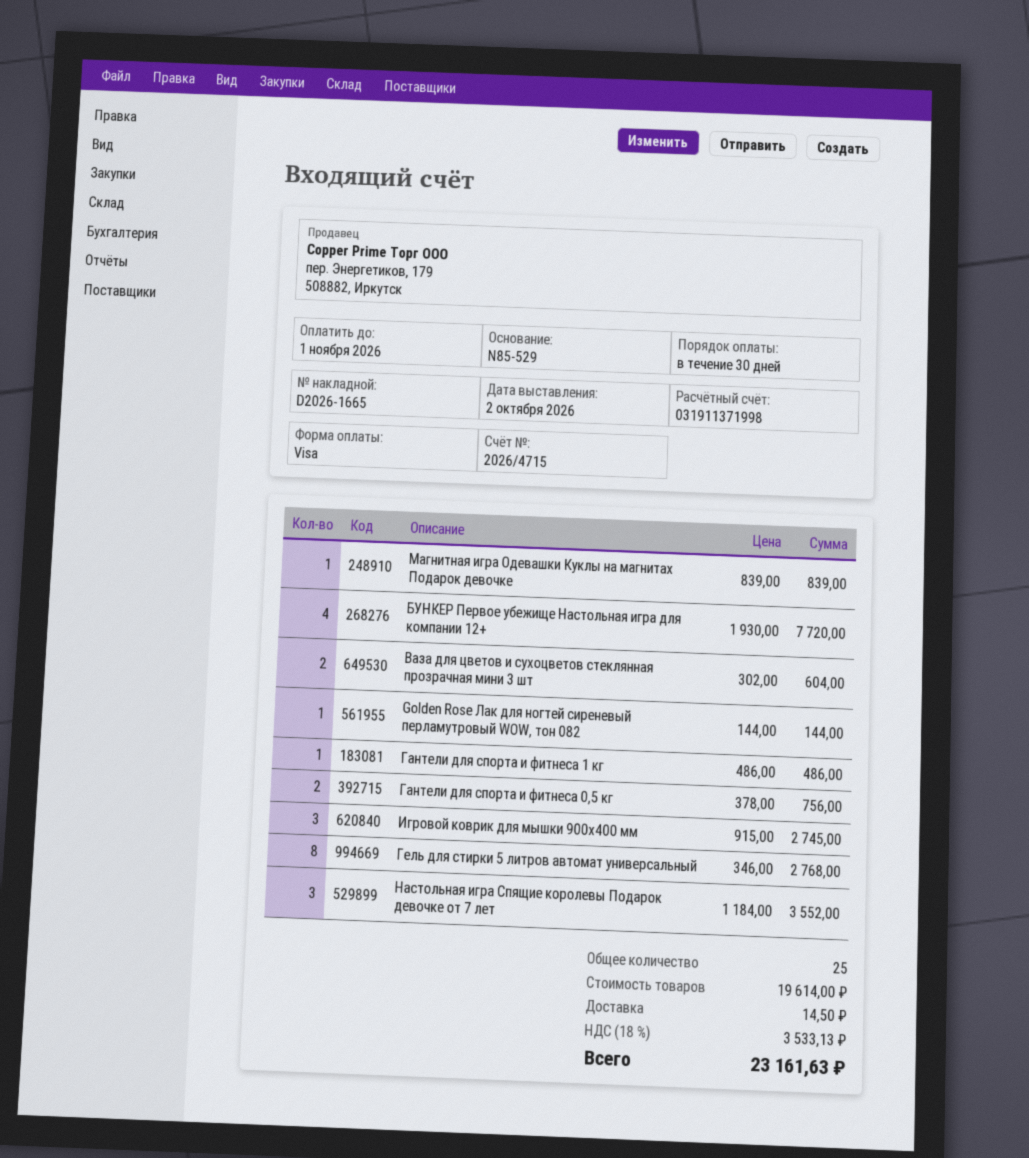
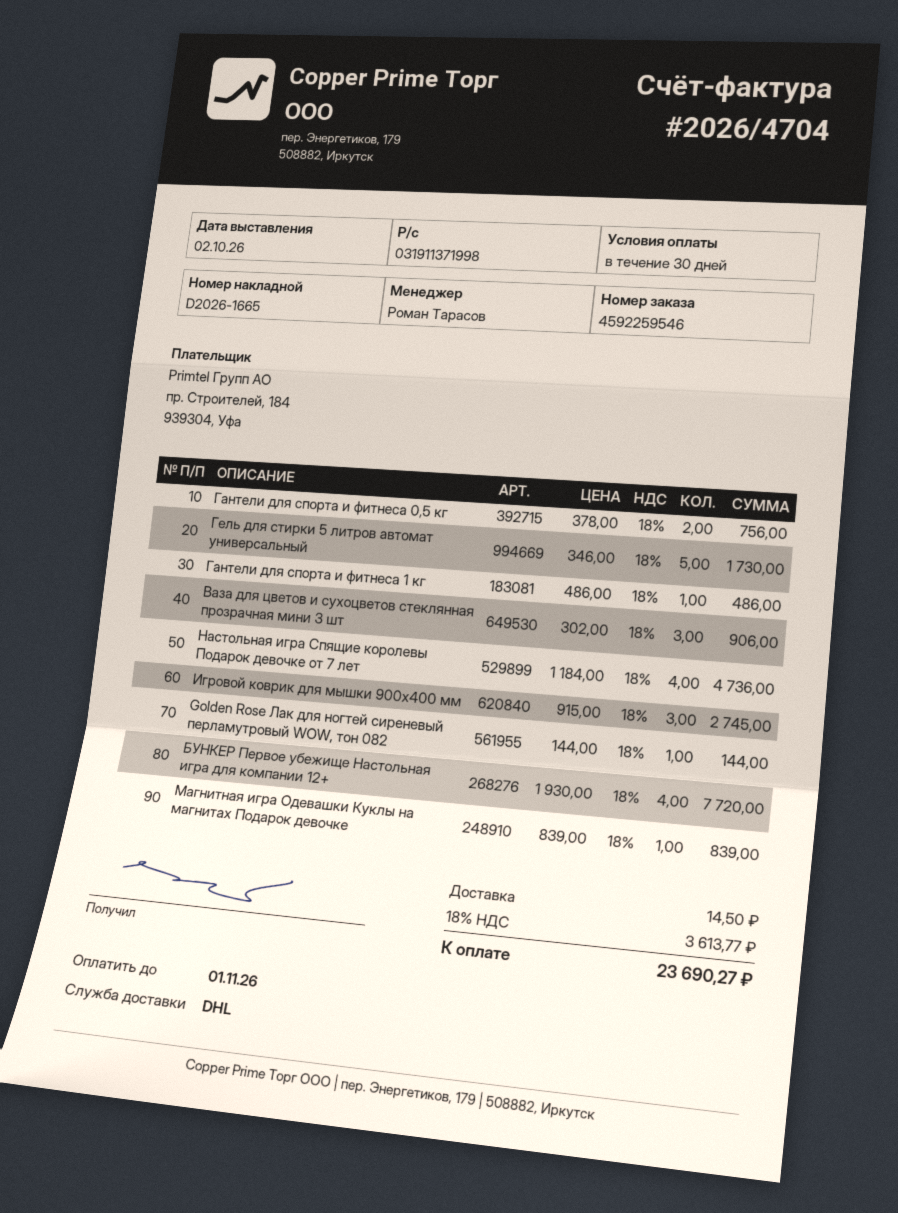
invoice number: 2026/4715 -> 2026/4704
Ваза для цветов и сухоцветов стеклянная прозрачная мини 3 шт: 2 x 302.00 = 604.00 -> 3 x 302.00 = 906.00
Гель для стирки 5 литров автомат универсальный: 8 x 346.00 = 2768.00 -> 5 x 346.00 = 1730.00
Настольная игра Спящие королевы Подарок девочке от 7 лет: 3 x 1184.00 = 3552.00 -> 4 x 1184.00 = 4736.00
tax: 18% = 3533.13 -> 18% = 3613.77
total: 23161.63 -> 23690.27

